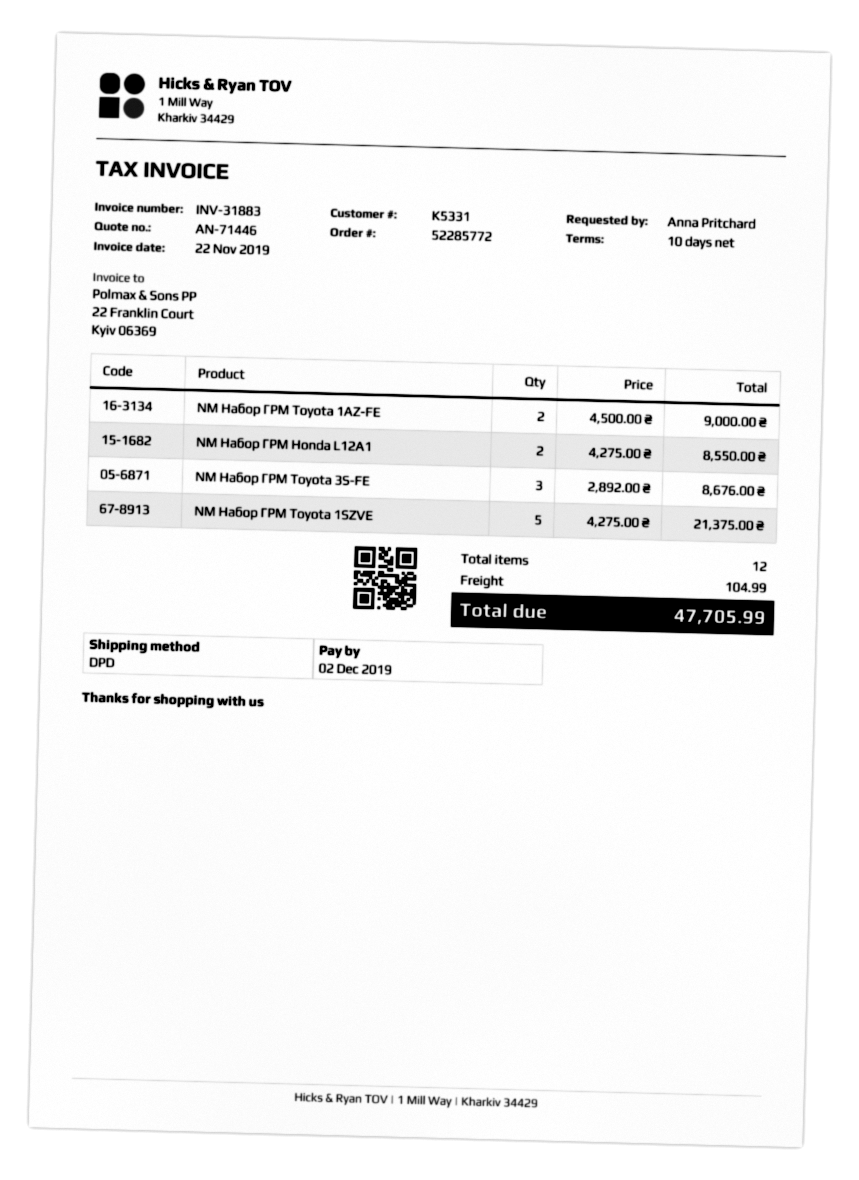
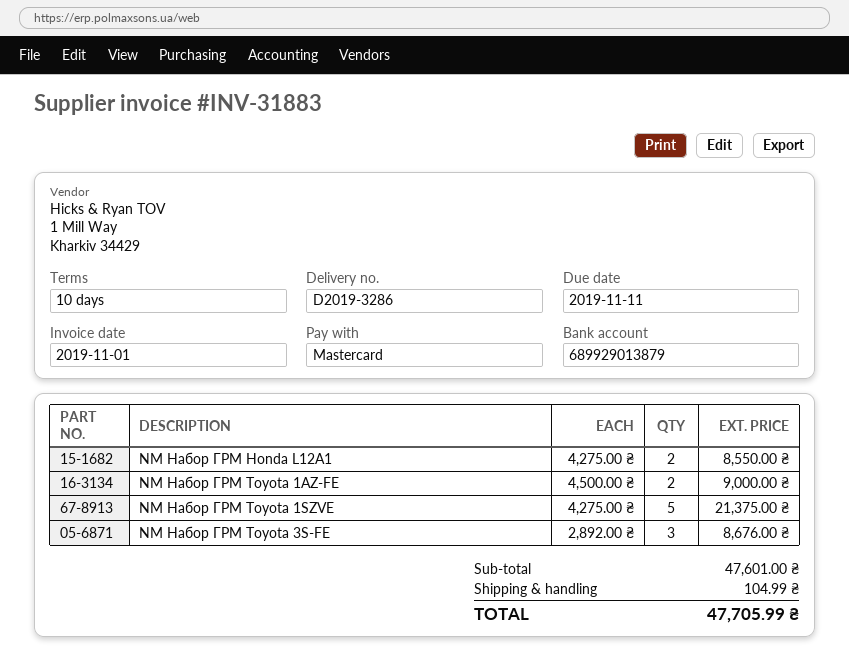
invoice date: 2019-11-22 -> 2019-11-01
due date: 2019-12-02 -> 2019-11-11

